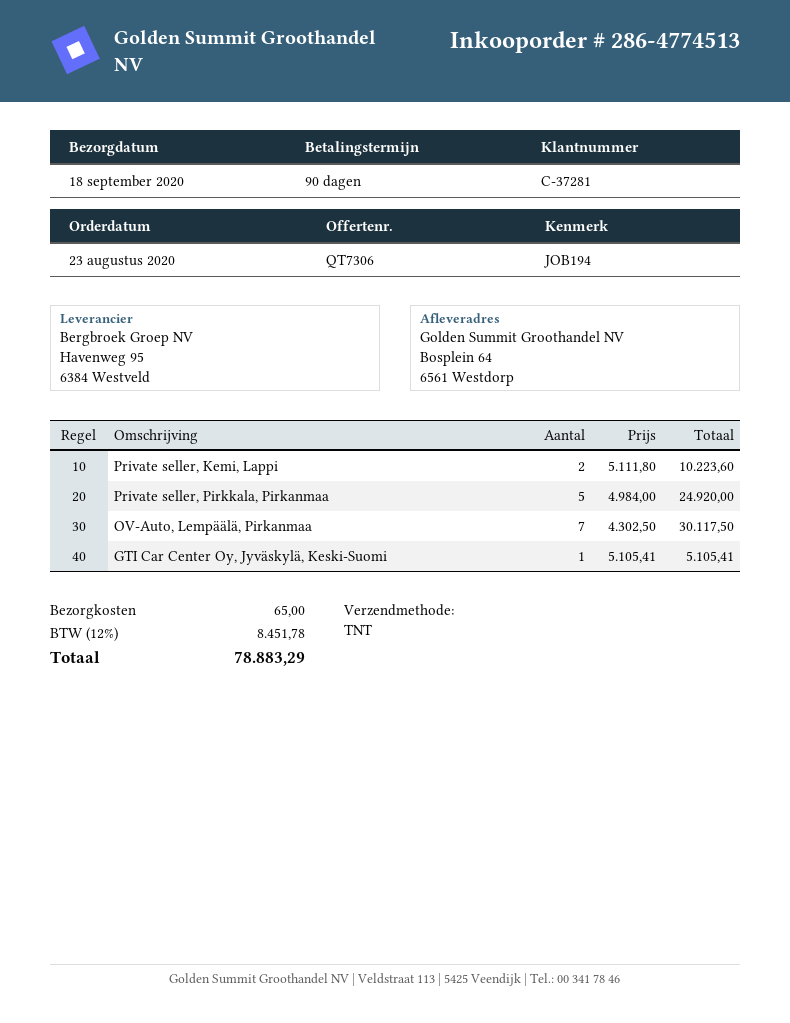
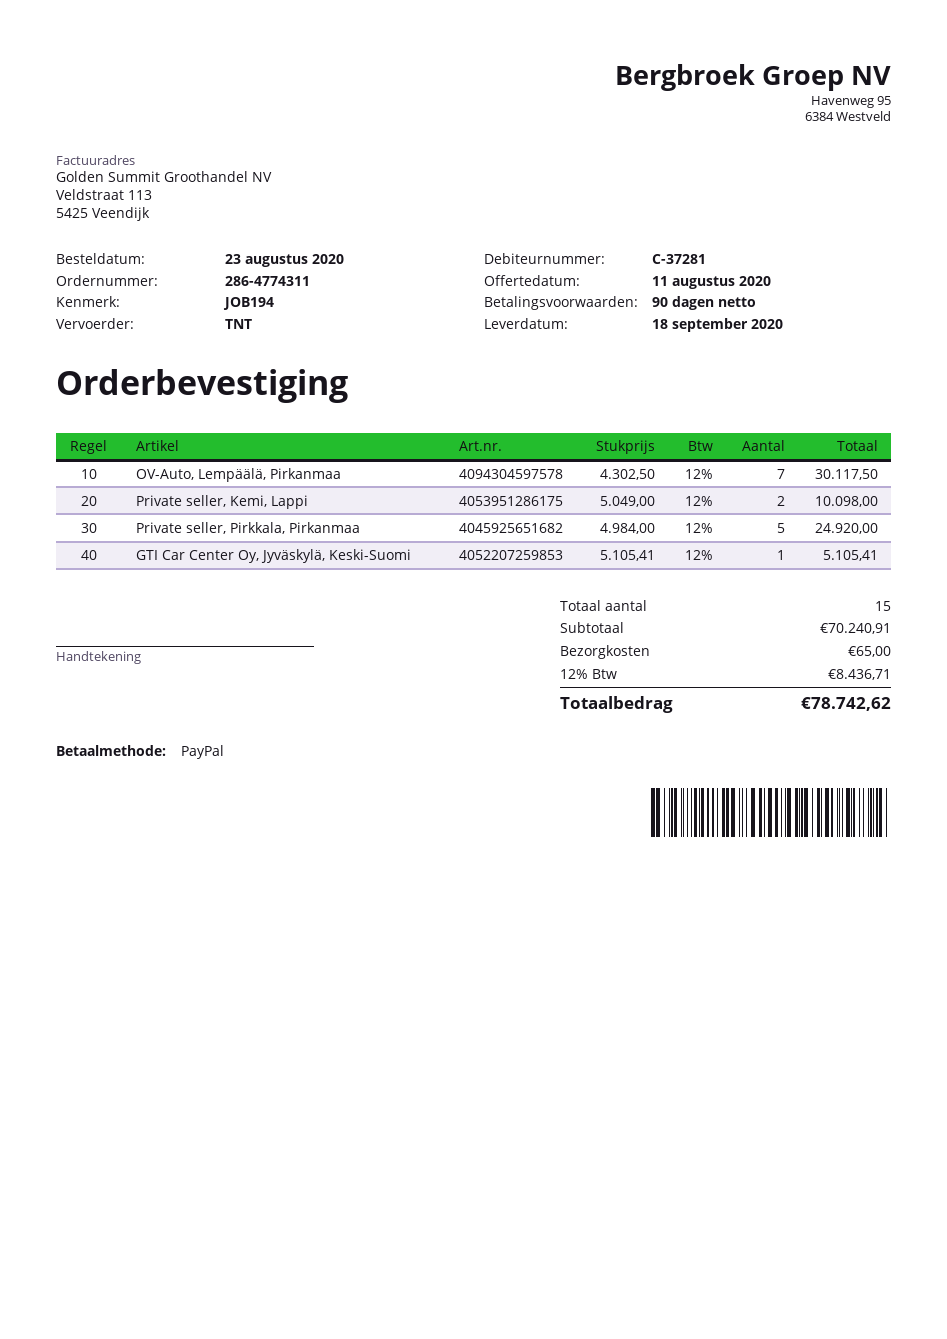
order number: 286-4774513 -> 286-4774311
Private seller, Kemi, Lappi: 2 x 5111.80 = 10223.60 -> 2 x 5049.00 = 10098.00
tax: 12% = 8451.78 -> 12% = 8436.71
total: 78883.29 -> 78742.62

